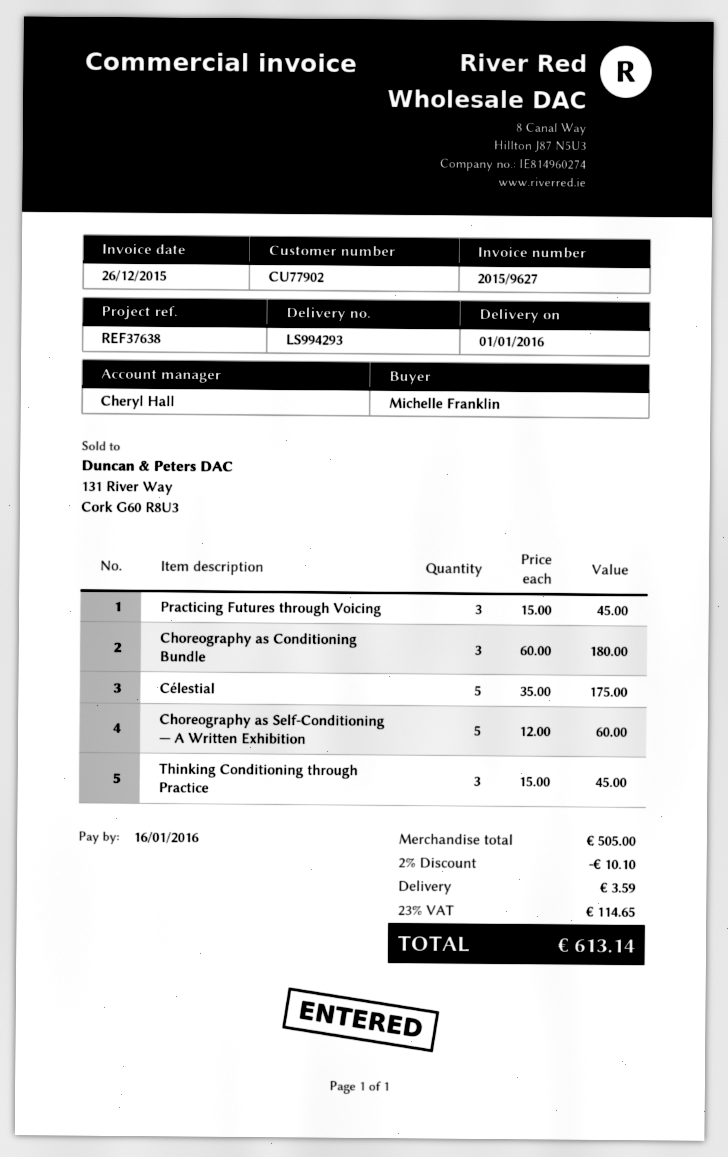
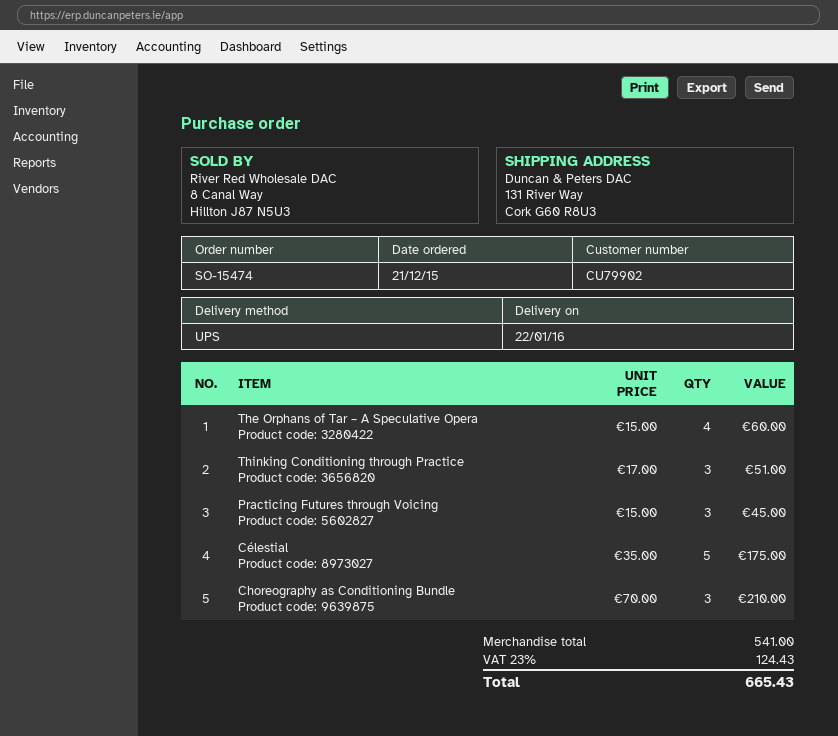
delivery date: 2016-01-01 -> 2016-01-22
customer number: CU77902 -> CU79902
Choreography as Conditioning Bundle: 3 x 60.00 = 180.00 -> 3 x 70.00 = 210.00
Choreography as Self-Conditioning — A Written Exhibition: 5 x 12.00 = 60.00 -> none
Thinking Conditioning through Practice: 3 x 15.00 = 45.00 -> 3 x 17.00 = 51.00
The Orphans of Tar – A Speculative Opera: none -> 4 x 15.00 = 60.00
subtotal: 505.00 -> 541.00
discount: 2% = 10.10 -> none
shipping: 3.59 -> none
tax: 23% = 114.65 -> 23% = 124.43
total: 613.14 -> 665.43

